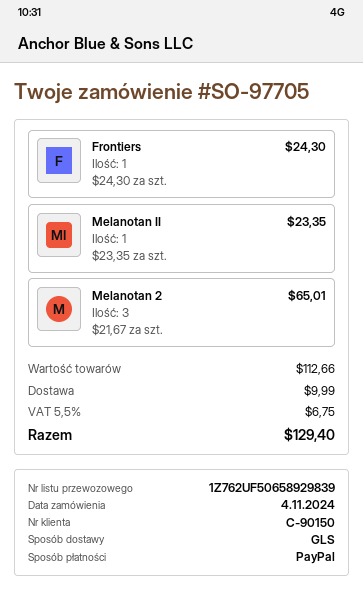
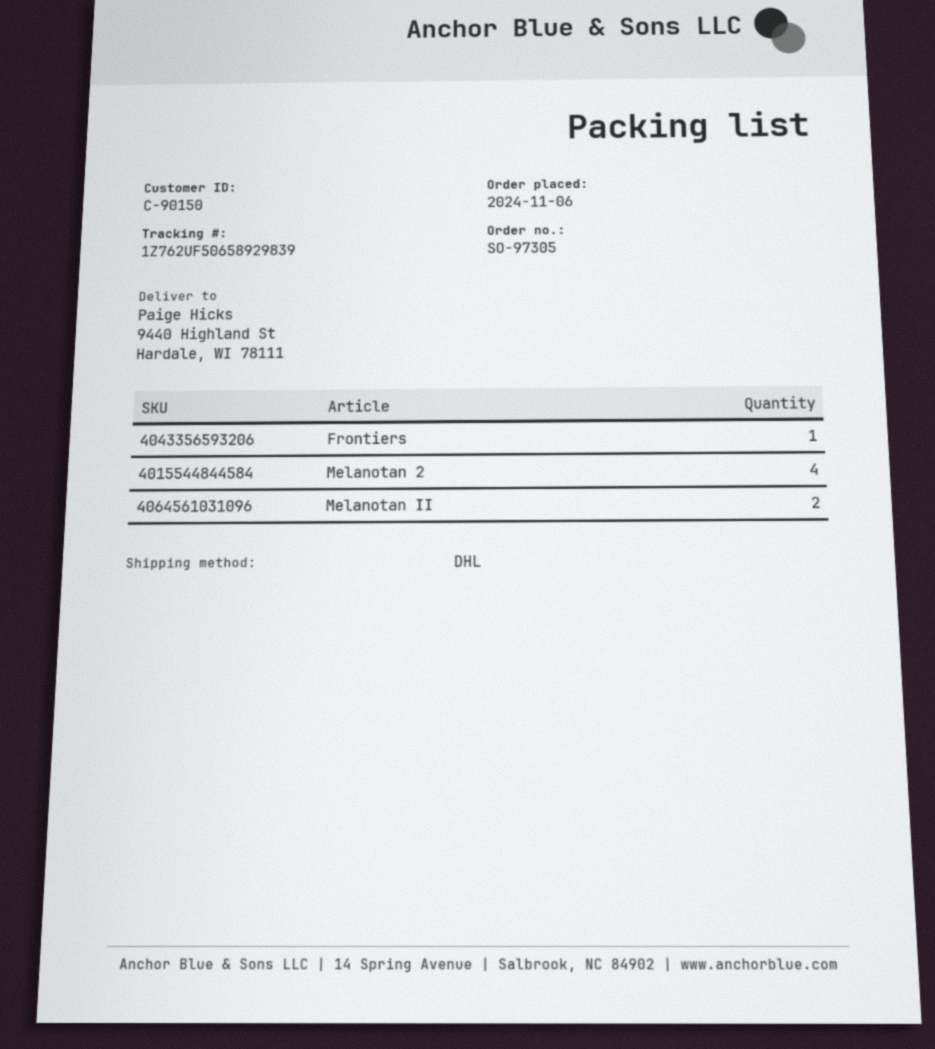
order number: SO-97705 -> SO-97305
order date: 2024-11-04 -> 2024-11-06
shipping method: GLS -> DHL
Melanotan II: 1 -> 2
Melanotan 2: 3 -> 4

